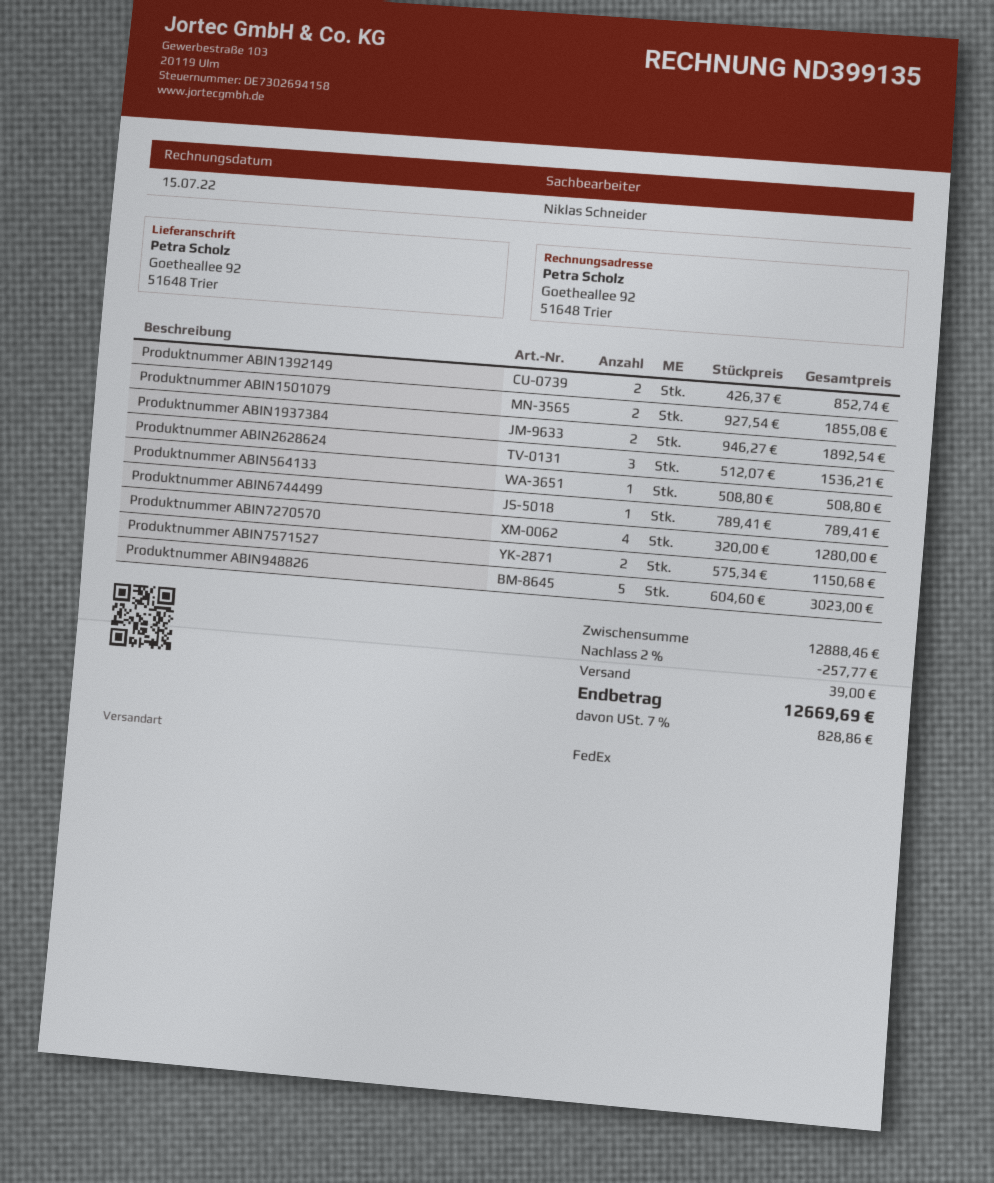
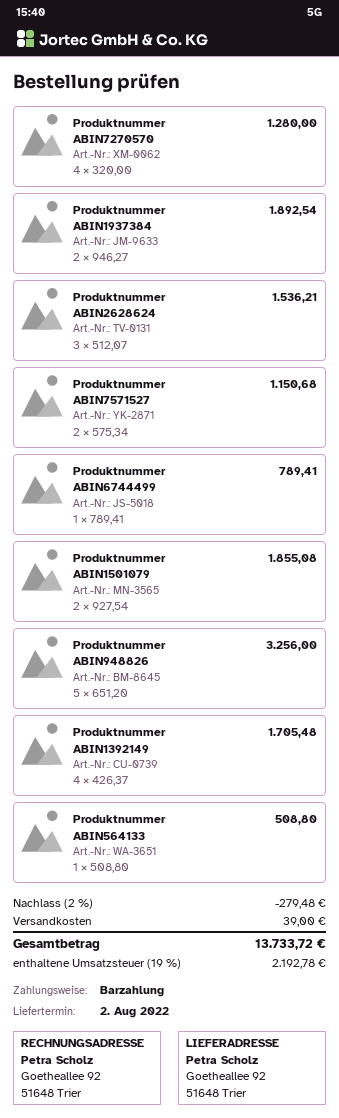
Produktnummer ABIN1392149: 2 x 426.37 = 852.74 -> 4 x 426.37 = 1705.48
Produktnummer ABIN948826: 5 x 604.60 = 3023.00 -> 5 x 651.20 = 3256.00
discount: 2% = 257.77 -> 2% = 279.48
tax: 7% = 828.86 -> 19% = 2192.78
total: 12669.69 -> 13733.72

